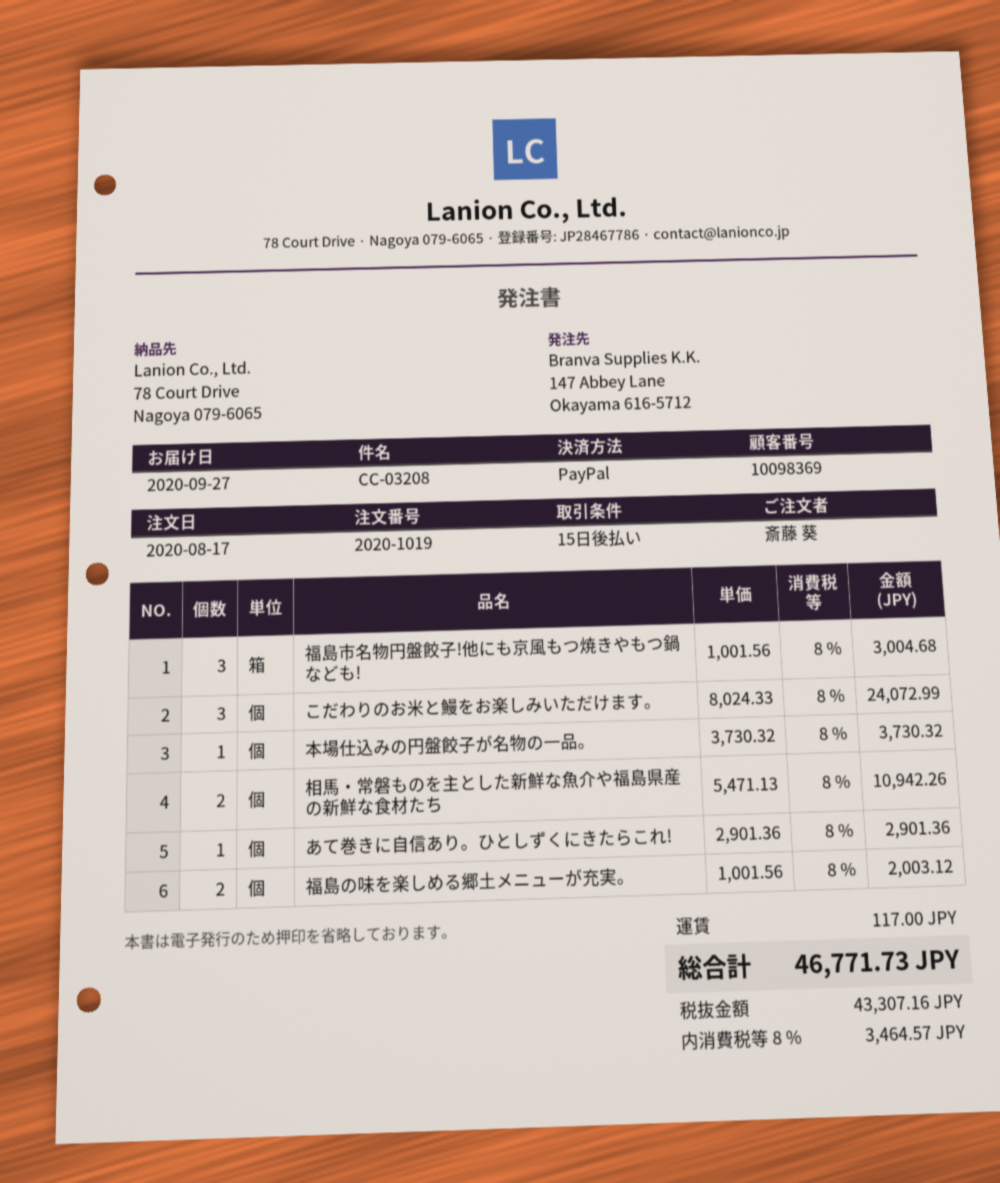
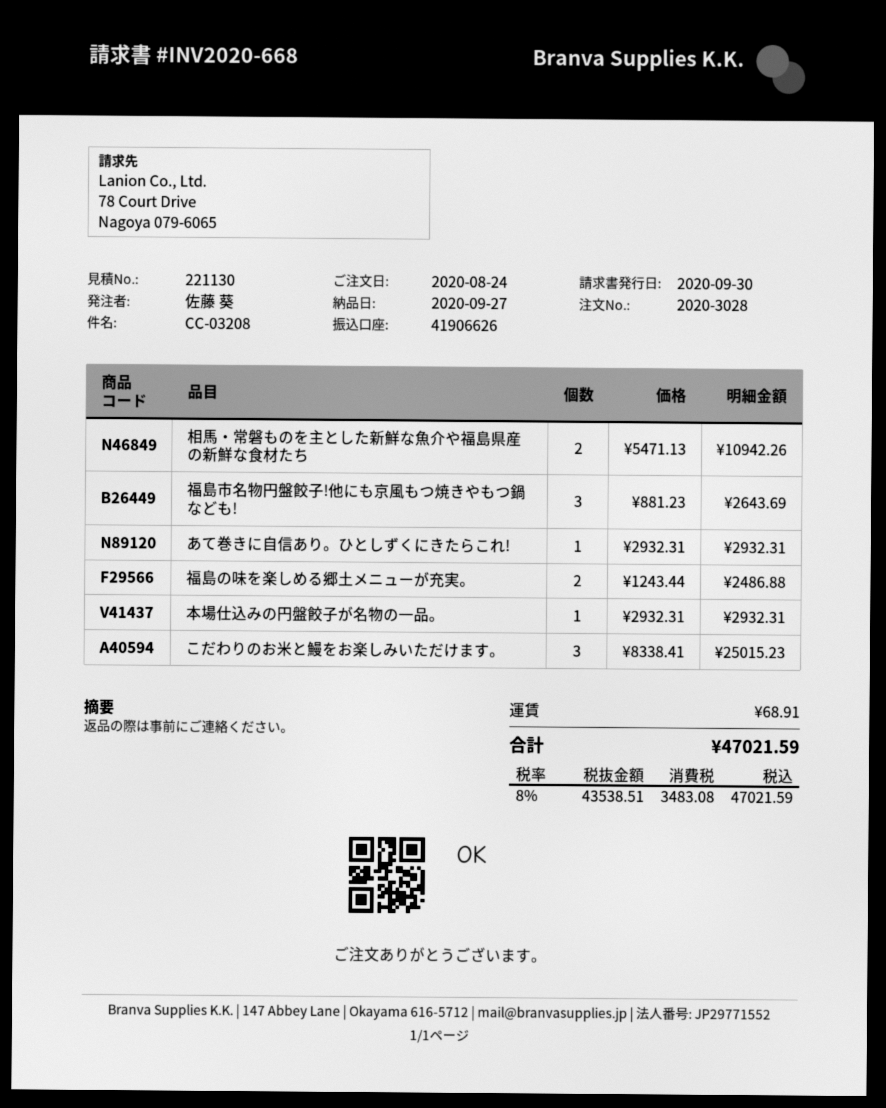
order number: 2020-1019 -> 2020-3028
order date: 2020-08-17 -> 2020-08-24
ordered by: 斎藤 葵 -> 佐藤 葵
福島市名物円盤餃子!他にも京風もつ焼きやもつ鍋なども!: 3 x 1001.56 = 3004.68 -> 3 x 881.23 = 2643.69
こだわりのお米と鰻をお楽しみいただけます。: 3 x 8024.33 = 24072.99 -> 3 x 8338.41 = 25015.23
本場仕込みの円盤餃子が名物の一品。: 1 x 3730.32 = 3730.32 -> 1 x 2932.31 = 2932.31
あて巻きに自信あり。ひとしずくにきたらこれ!: 1 x 2901.36 = 2901.36 -> 1 x 2932.31 = 2932.31
福島の味を楽しめる郷土メニューが充実。: 2 x 1001.56 = 2003.12 -> 2 x 1243.44 = 2486.88
shipping: 117.00 -> 68.91
net: 43307.16 -> 43538.51
tax: 8% = 3464.57 -> 8% = 3483.08
total: 46771.73 -> 47021.59

